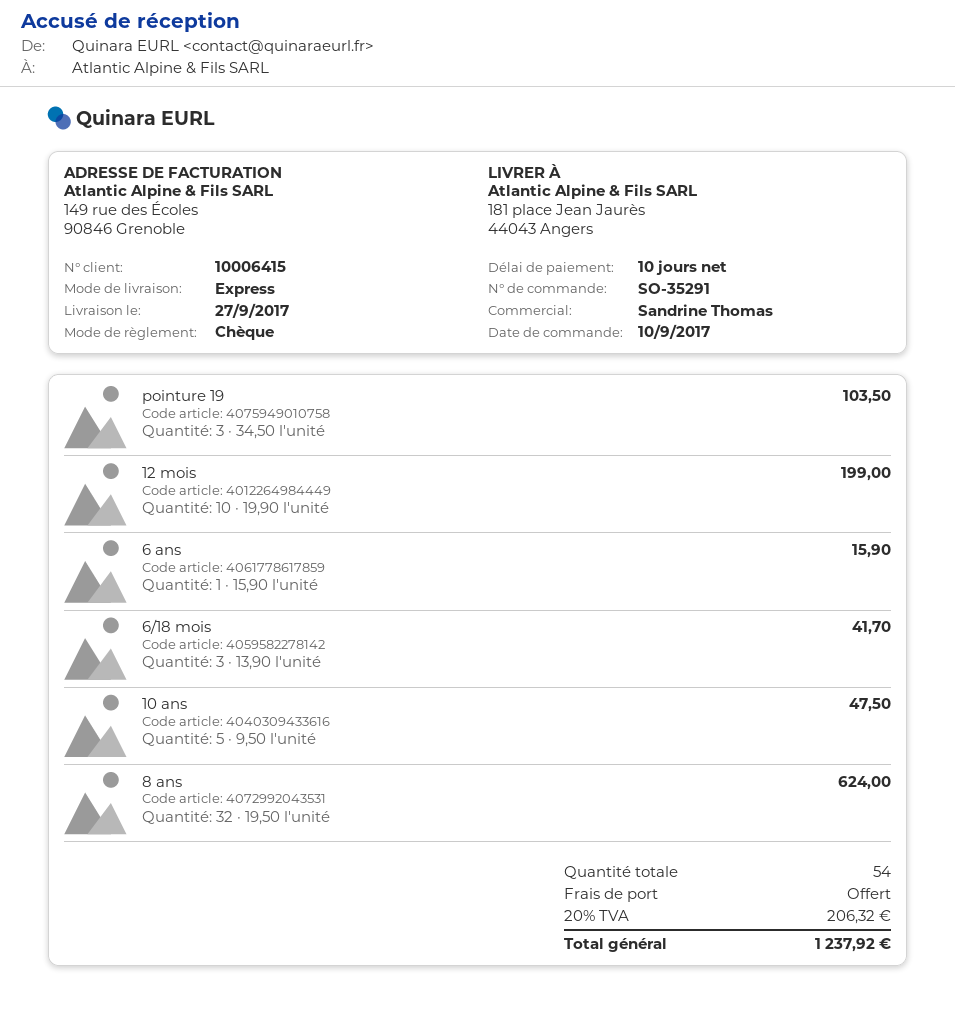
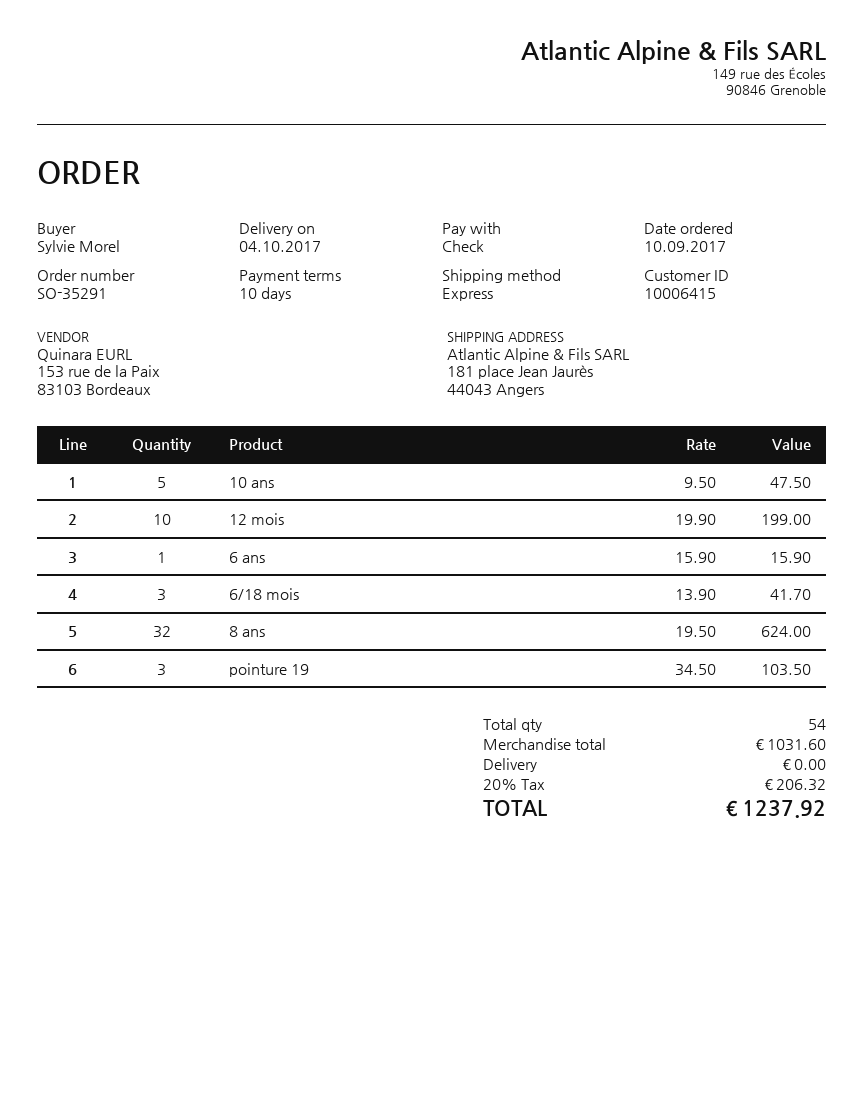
delivery date: 2017-09-27 -> 2017-10-04

